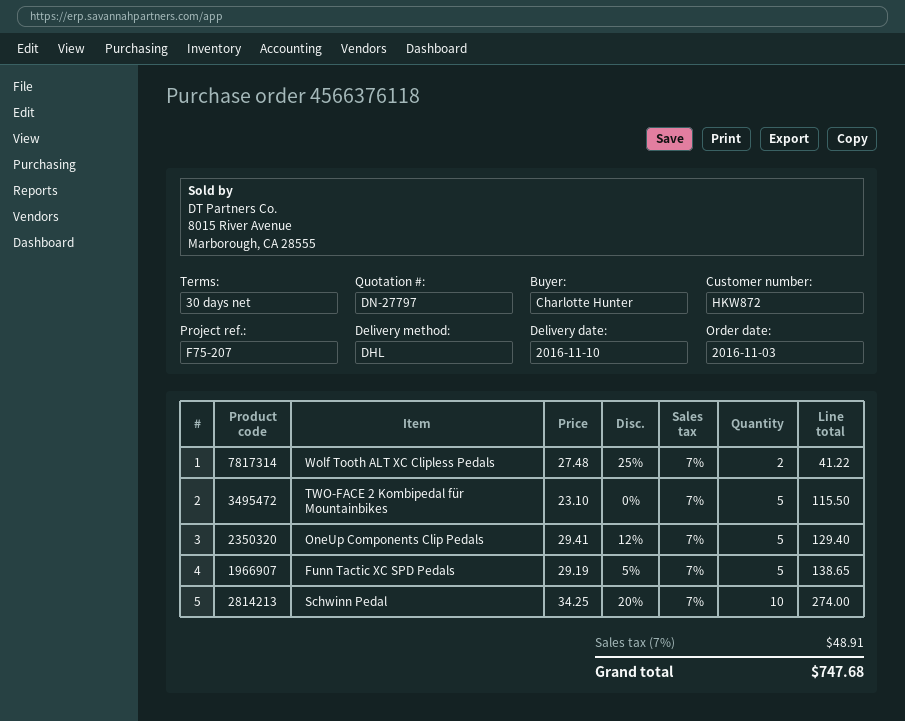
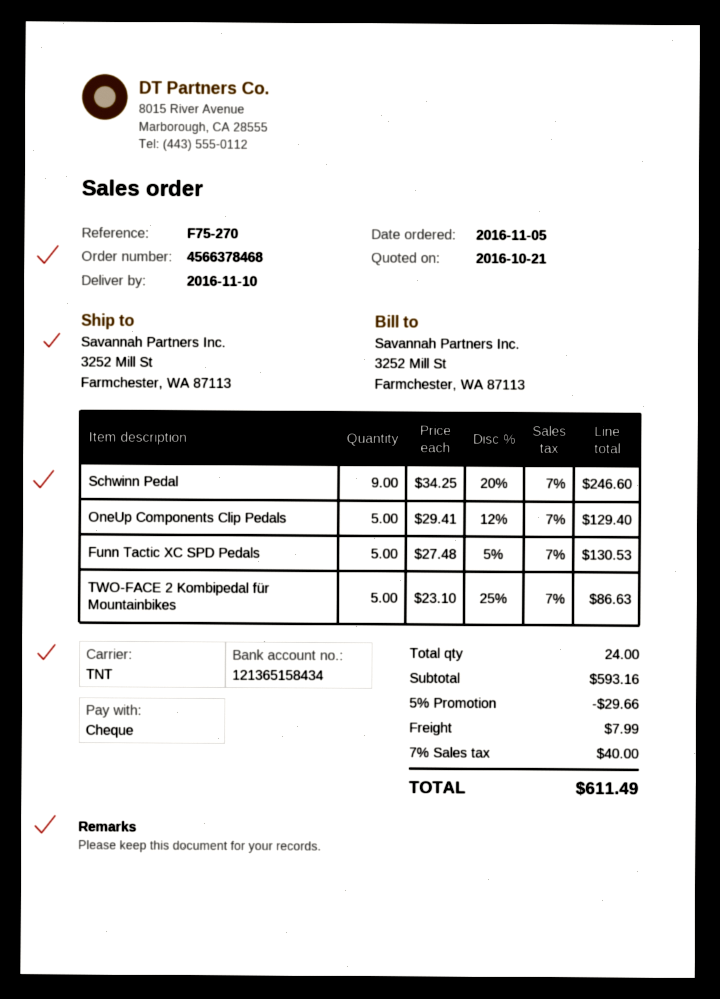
order number: 4566376118 -> 4566378468
order date: 2016-11-03 -> 2016-11-05
reference: F75-207 -> F75-270
shipping method: DHL -> TNT
Wolf Tooth ALT XC Clipless Pedals: 2 x 27.48 - 25% = 41.22 -> none
TWO-FACE 2 Kombipedal für Mountainbikes: 5 x 23.10 = 115.50 -> 5 x 23.10 - 25% = 86.63
Funn Tactic XC SPD Pedals: 5 x 29.19 - 5% = 138.65 -> 5 x 27.48 - 5% = 130.53
Schwinn Pedal: 10 x 34.25 - 20% = 274.00 -> 9 x 34.25 - 20% = 246.60
discount: none -> 5% = 29.66
shipping: none -> 7.99
tax: 7% = 48.91 -> 7% = 40.00
total: 747.68 -> 611.49

